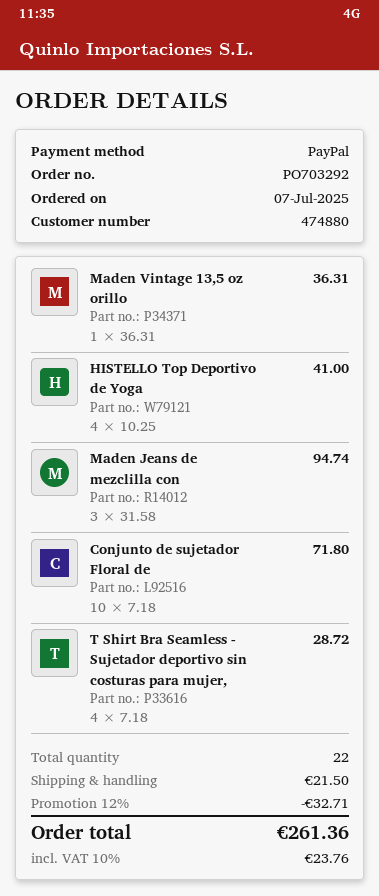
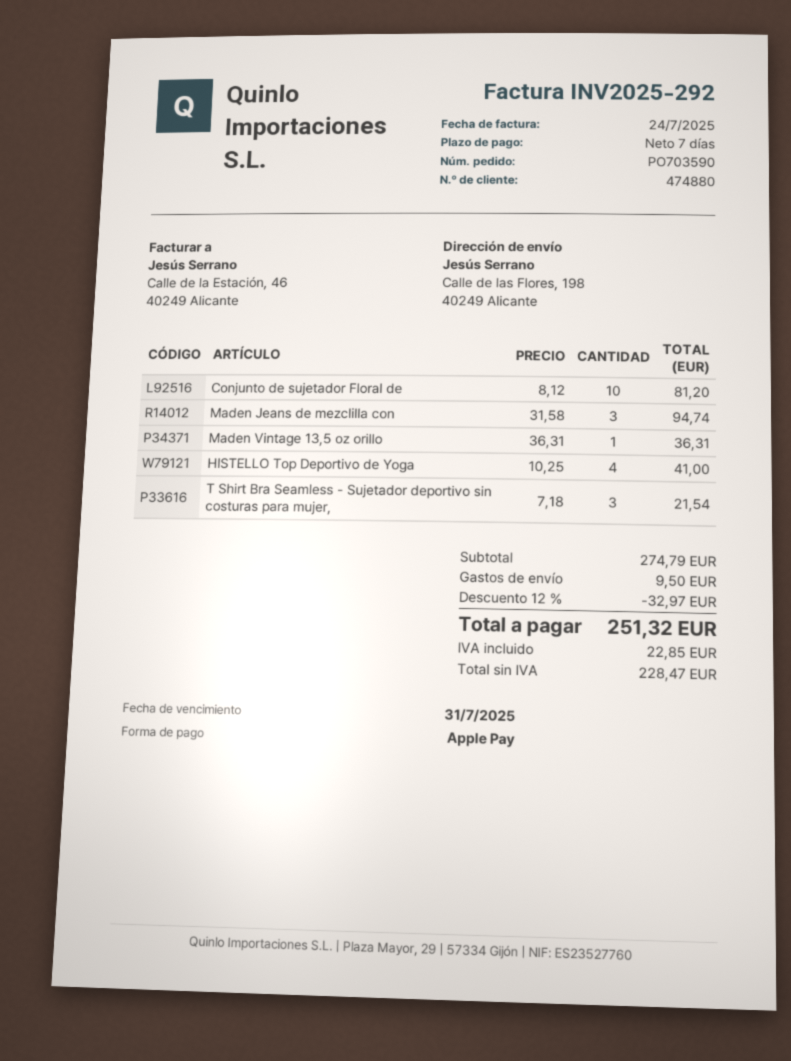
order number: PO703292 -> PO703590
payment method: PayPal -> Apple Pay
Conjunto de sujetador Floral de: 10 x 7.18 = 71.80 -> 10 x 8.12 = 81.20
T Shirt Bra Seamless - Sujetador deportivo sin costuras para mujer,: 4 x 7.18 = 28.72 -> 3 x 7.18 = 21.54
discount: 12% = 32.71 -> 12% = 32.97
shipping: 21.50 -> 9.50
tax: 23.76 -> 22.85
total: 261.36 -> 251.32

